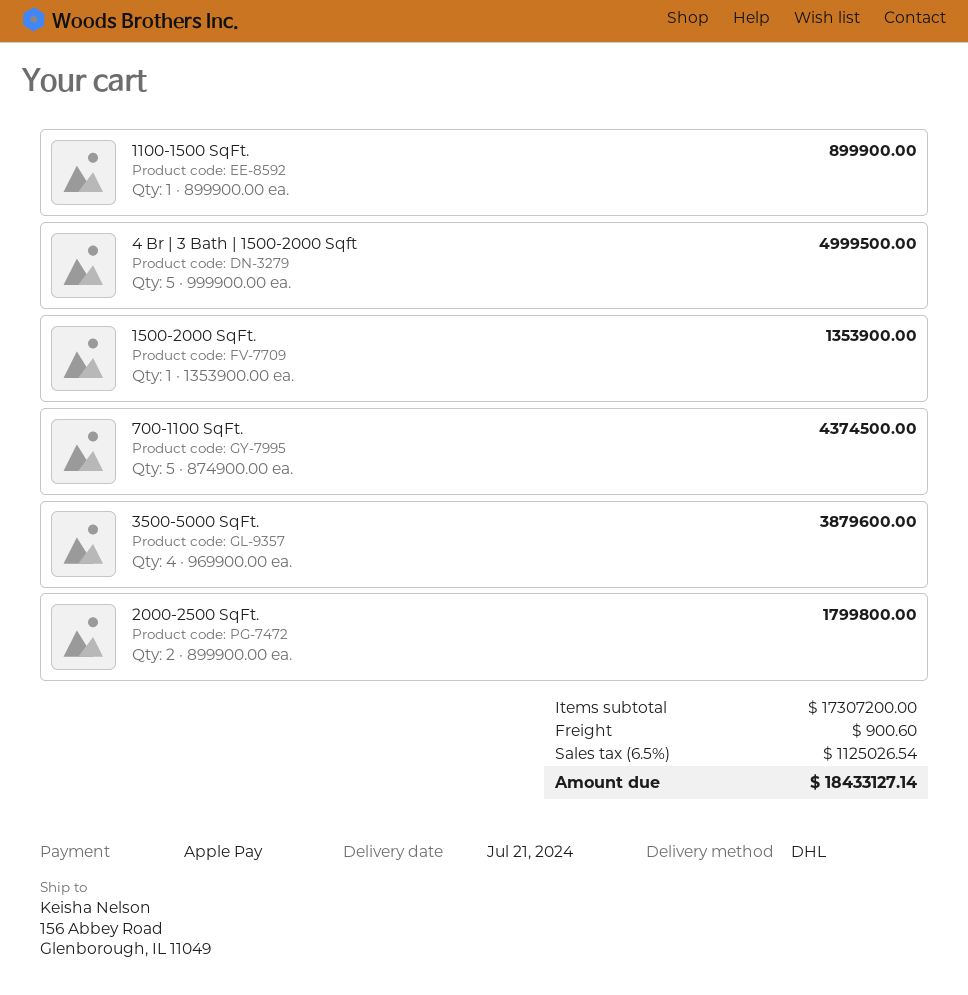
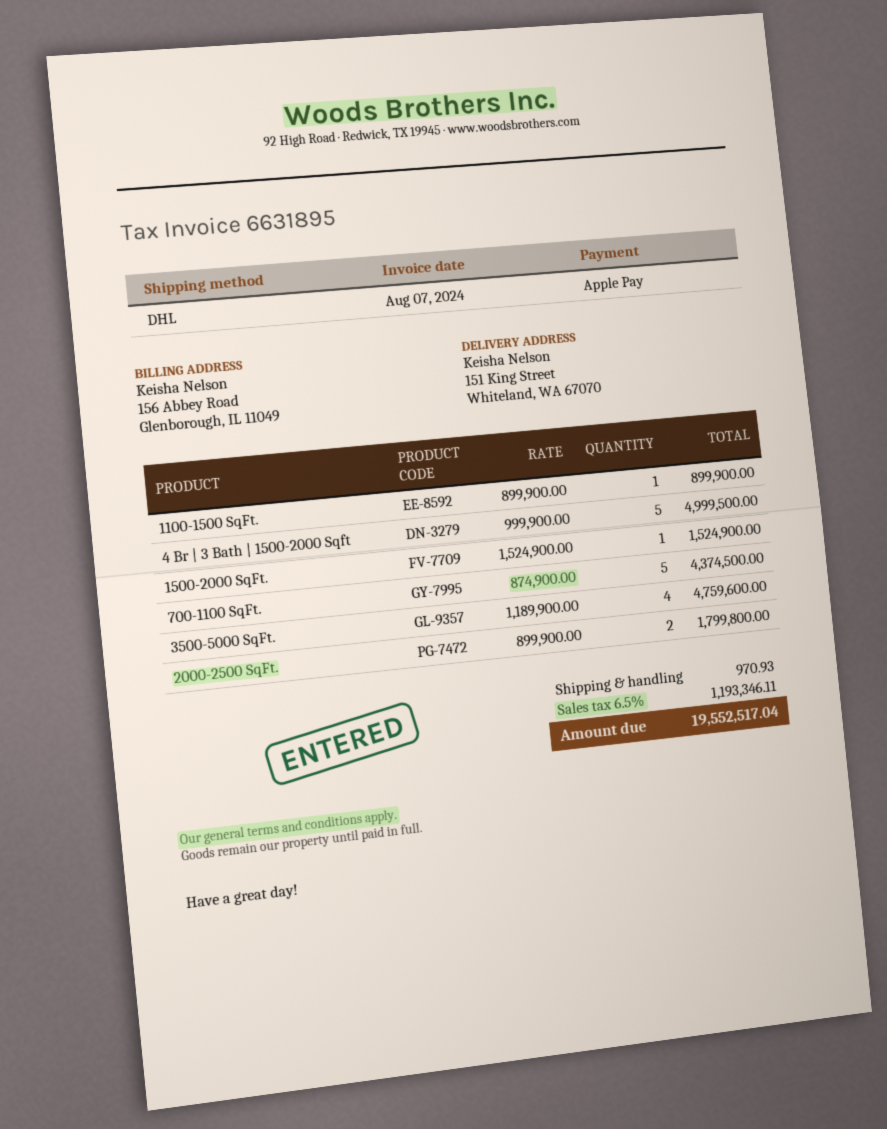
ship to: 156 Abbey Road, Glenborough, IL 11049 -> 151 King Street, Whiteland, WA 67070
1500-2000 SqFt.: 1 x 1353900.00 = 1353900.00 -> 1 x 1524900.00 = 1524900.00
3500-5000 SqFt.: 4 x 969900.00 = 3879600.00 -> 4 x 1189900.00 = 4759600.00
shipping: 900.60 -> 970.93
tax: 6.5% = 1125026.54 -> 6.5% = 1193346.11
total: 18433127.14 -> 19552517.04

